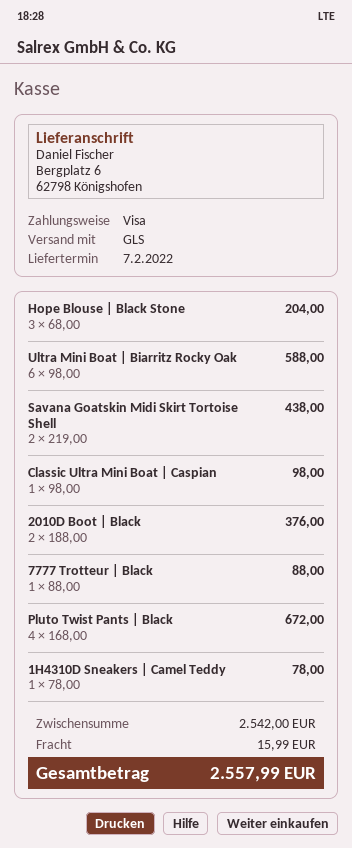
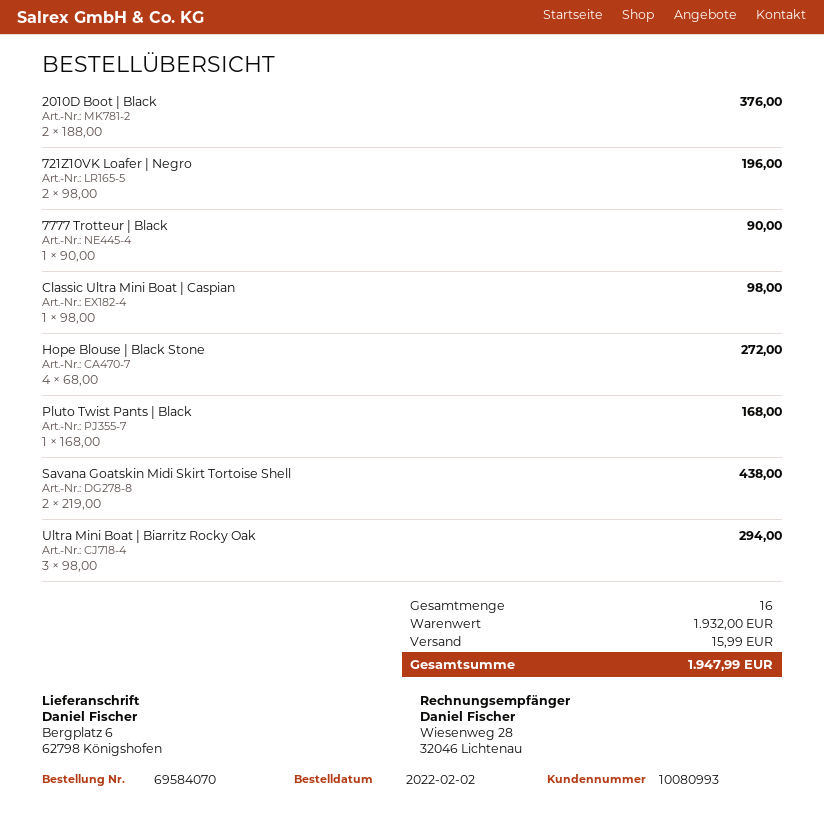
Hope Blouse | Black Stone: 3 x 68.00 = 204.00 -> 4 x 68.00 = 272.00
Ultra Mini Boat | Biarritz Rocky Oak: 6 x 98.00 = 588.00 -> 3 x 98.00 = 294.00
7777 Trotteur | Black: 1 x 88.00 = 88.00 -> 1 x 90.00 = 90.00
Pluto Twist Pants | Black: 4 x 168.00 = 672.00 -> 1 x 168.00 = 168.00
1H4310D Sneakers | Camel Teddy: 1 x 78.00 = 78.00 -> none
721Z10VK Loafer | Negro: none -> 2 x 98.00 = 196.00
subtotal: 2542.00 -> 1932.00
total: 2557.99 -> 1947.99

